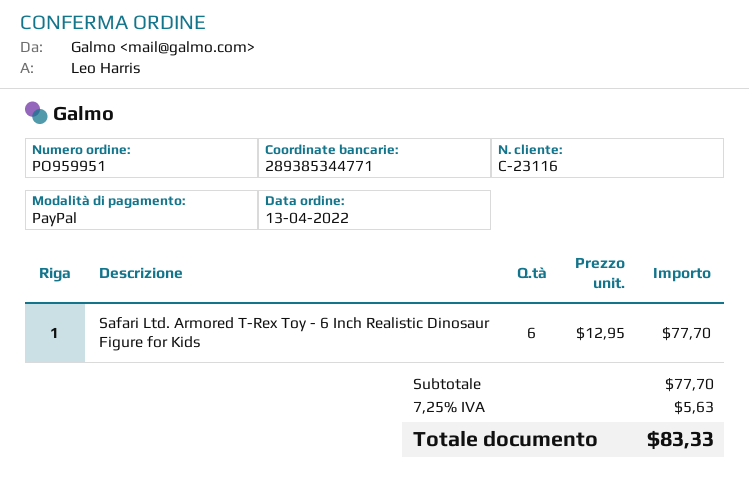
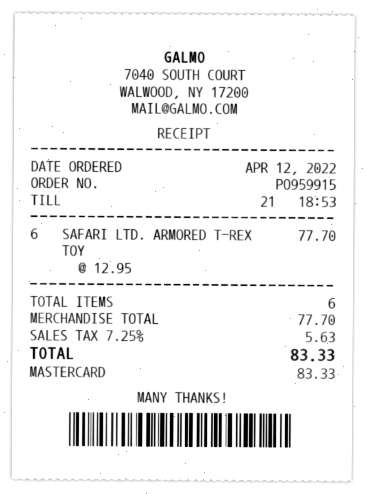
order number: PO959951 -> PO959915
order date: 2022-04-13 -> 2022-04-12
payment method: PayPal -> Mastercard

